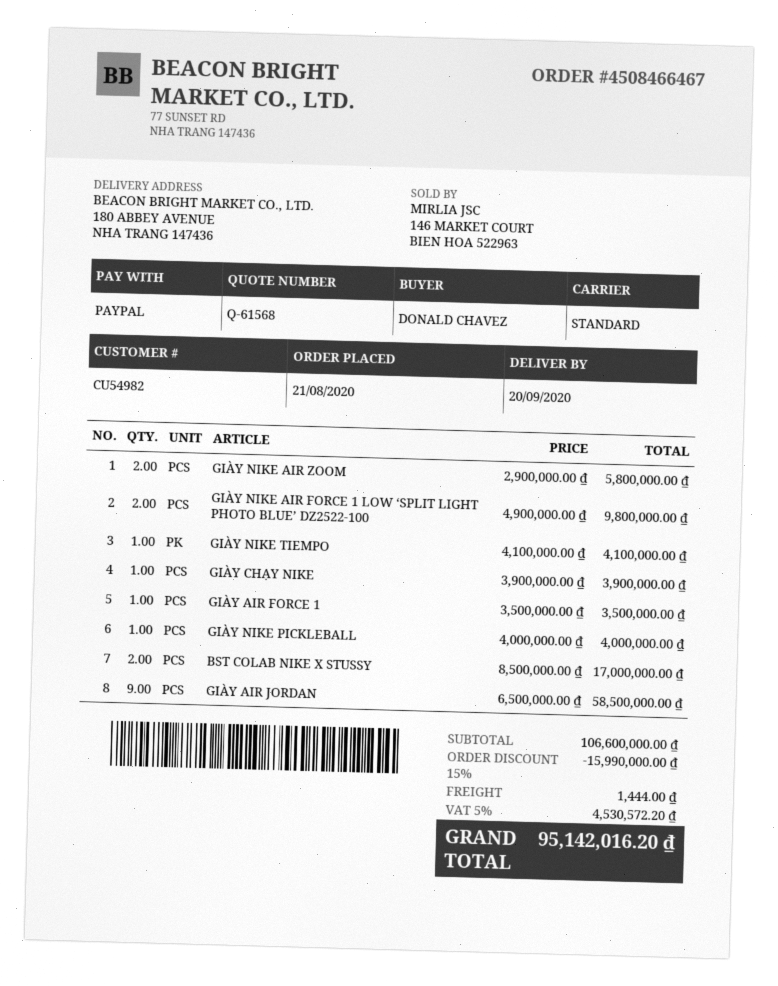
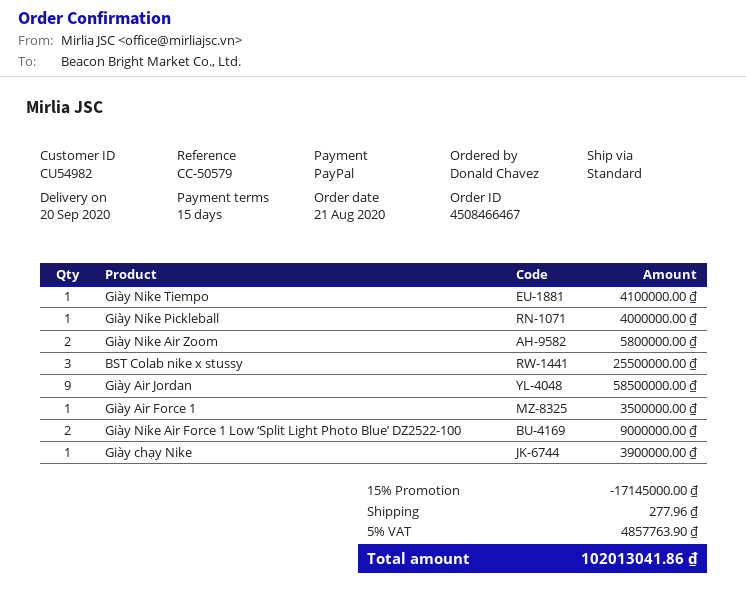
GIÀY NIKE AIR FORCE 1 LOW ‘SPLIT LIGHT PHOTO BLUE’ DZ2522-100: 2 for 9800000.00 -> 2 for 9000000.00
BST COLAB NIKE X STUSSY: 2 for 17000000.00 -> 3 for 25500000.00
discount: 15% = 15990000.00 -> 15% = 17145000.00
shipping: 1444.00 -> 277.96
tax: 5% = 4530572.20 -> 5% = 4857763.90
total: 95142016.20 -> 102013041.86

